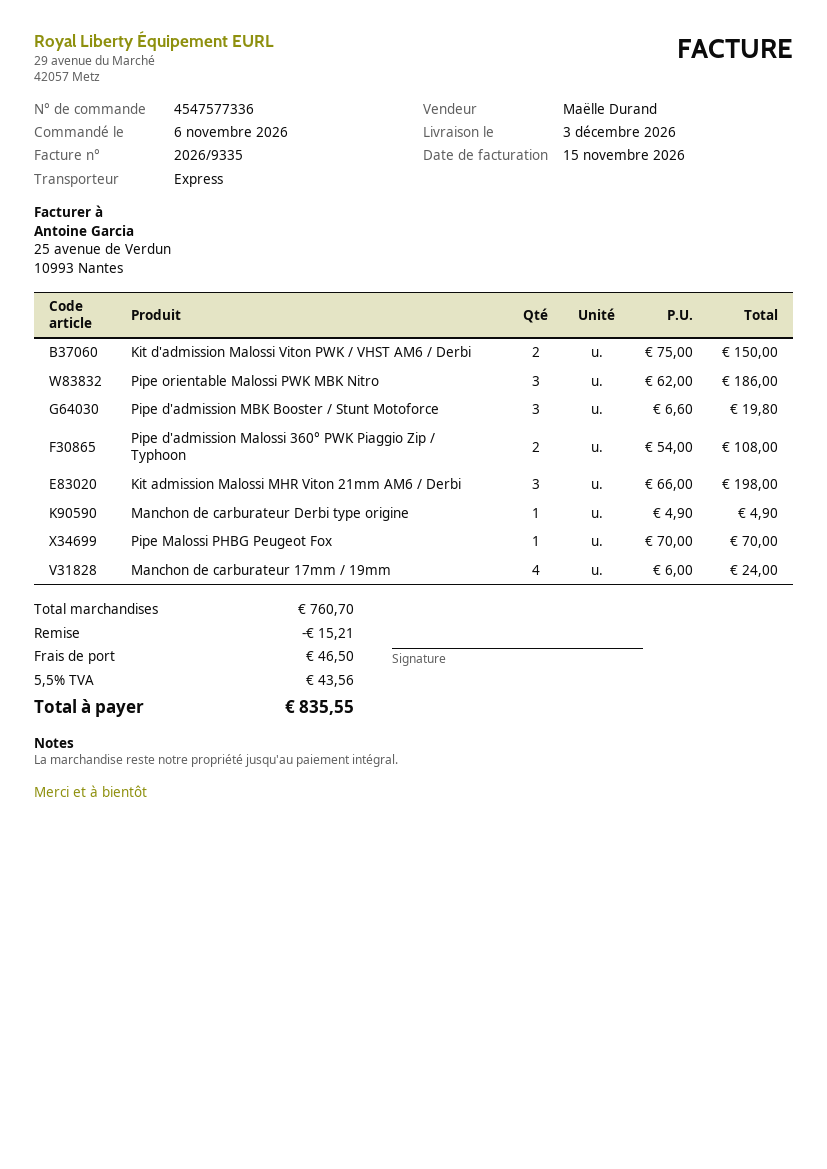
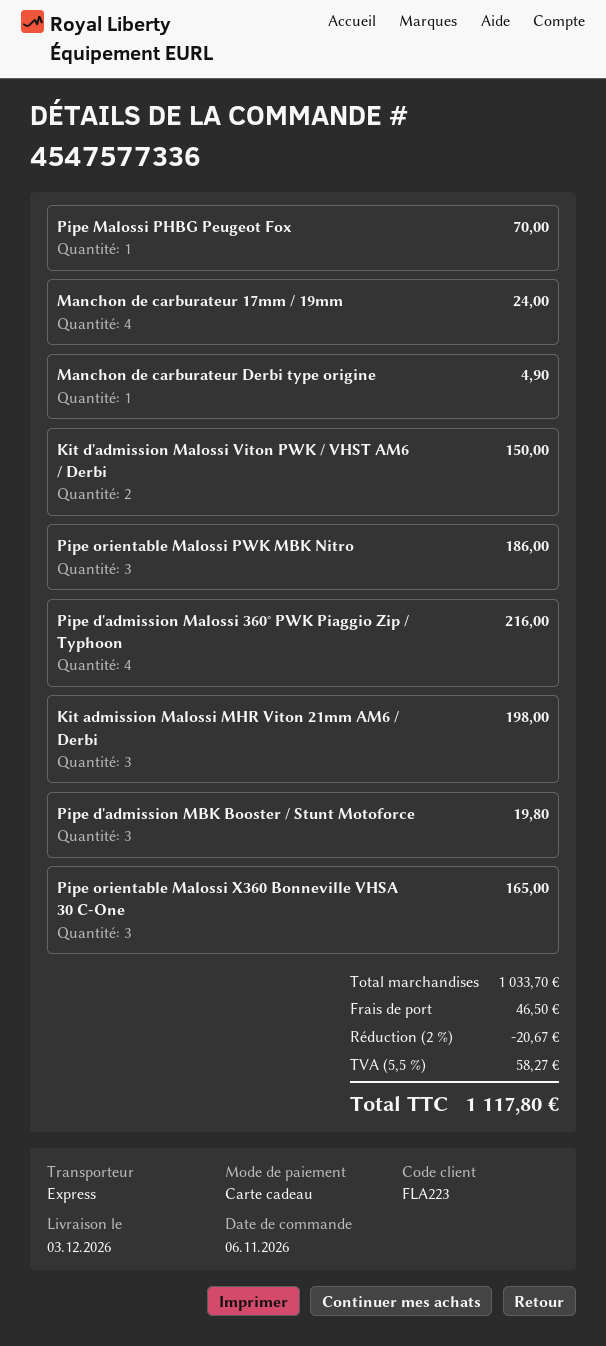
Pipe d'admission Malossi 360° PWK Piaggio Zip / Typhoon: 2 for 108.00 -> 4 for 216.00
Pipe orientable Malossi X360 Bonneville VHSA 30 C-One: none -> 3 for 165.00
subtotal: 760.70 -> 1033.70
discount: 15.21 -> 20.67
tax: 5.5% = 43.56 -> 5.5% = 58.27
total: 835.55 -> 1117.80

